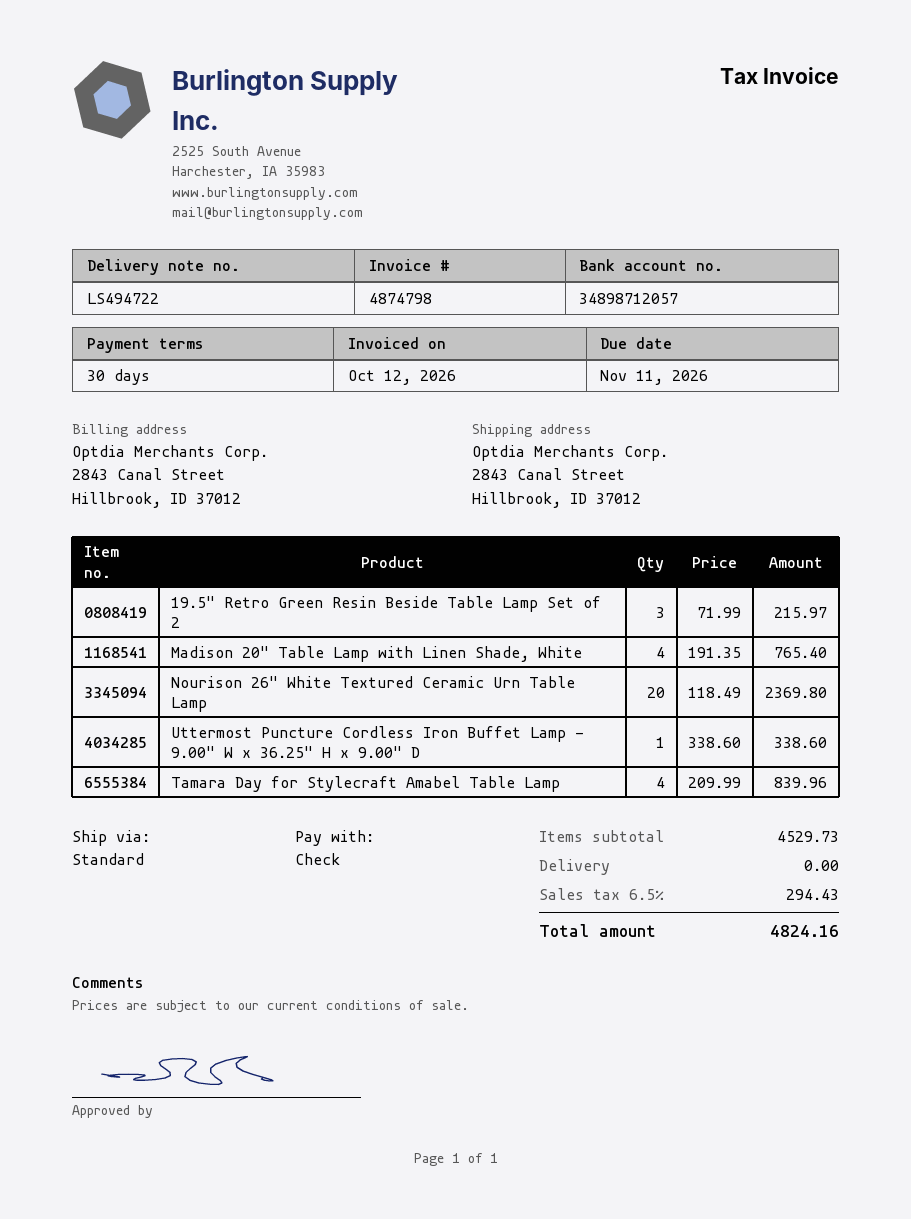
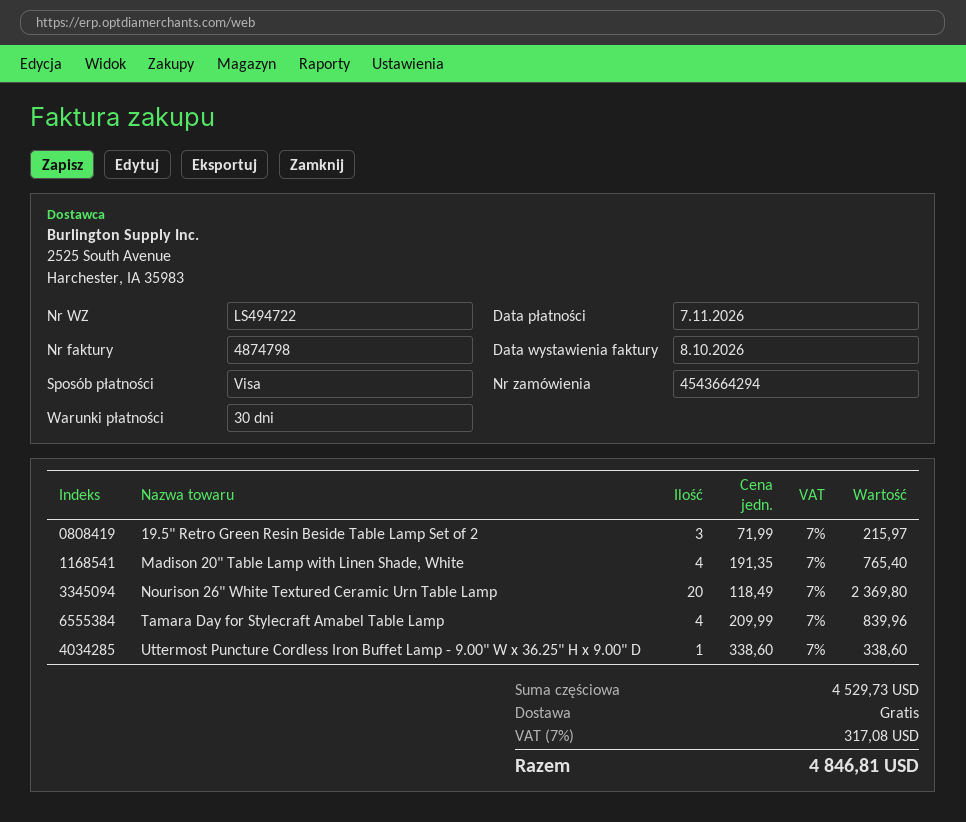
invoice date: 2026-10-12 -> 2026-10-08
due date: 2026-11-11 -> 2026-11-07
payment method: cheque -> Visa
tax: 6.5% = 294.43 -> 7% = 317.08
total: 4824.16 -> 4846.81

